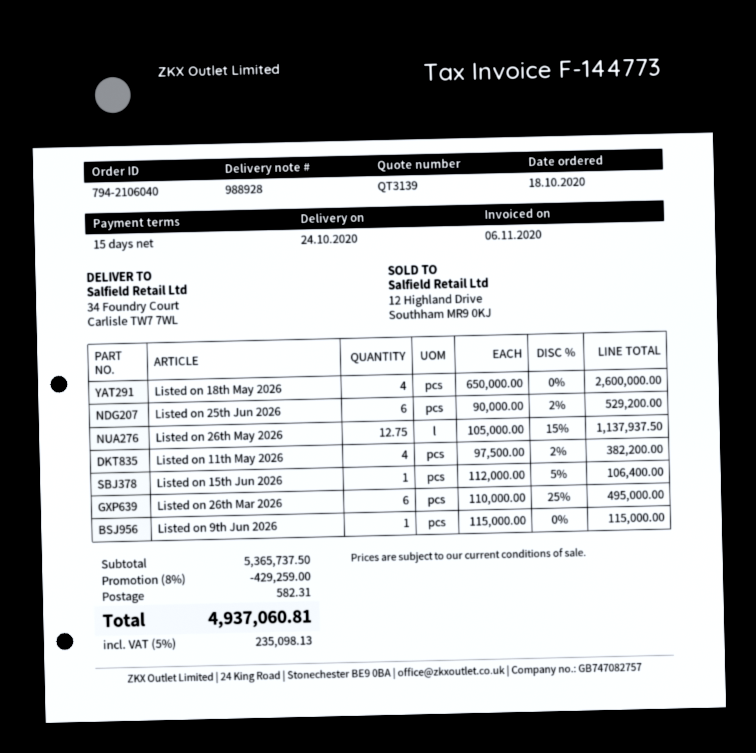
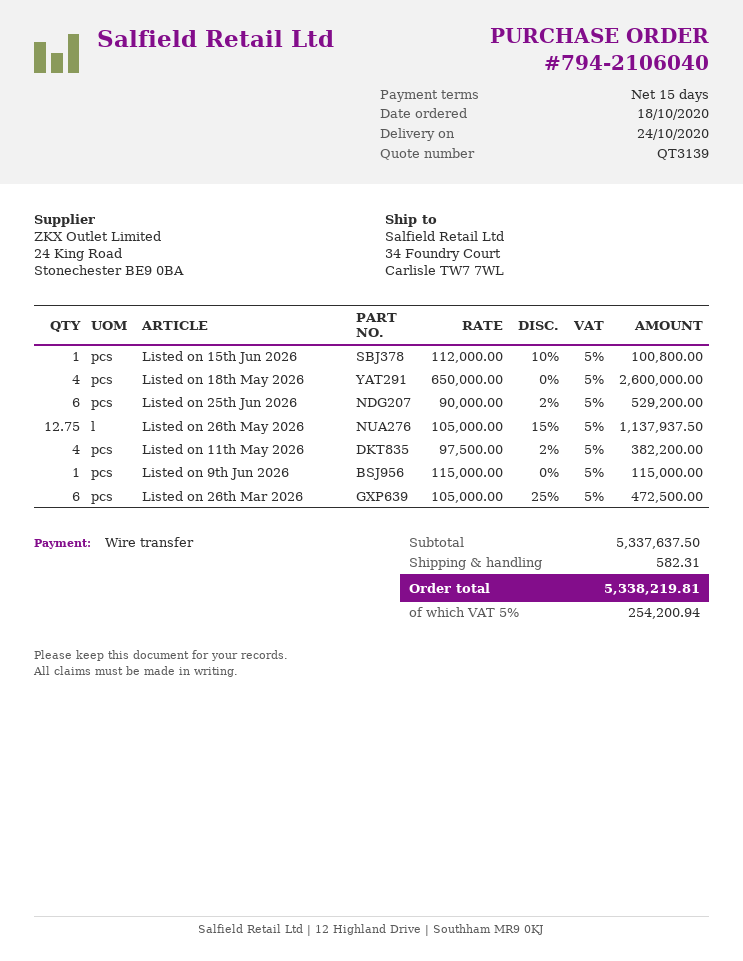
Listed on 15th Jun 2026: 1 x 112000.00 - 5% = 106400.00 -> 1 x 112000.00 - 10% = 100800.00
Listed on 26th Mar 2026: 6 x 110000.00 - 25% = 495000.00 -> 6 x 105000.00 - 25% = 472500.00
subtotal: 5365737.50 -> 5337637.50
discount: 8% = 429259.00 -> none
tax: 5% = 235098.13 -> 5% = 254200.94
total: 4937060.81 -> 5338219.81

